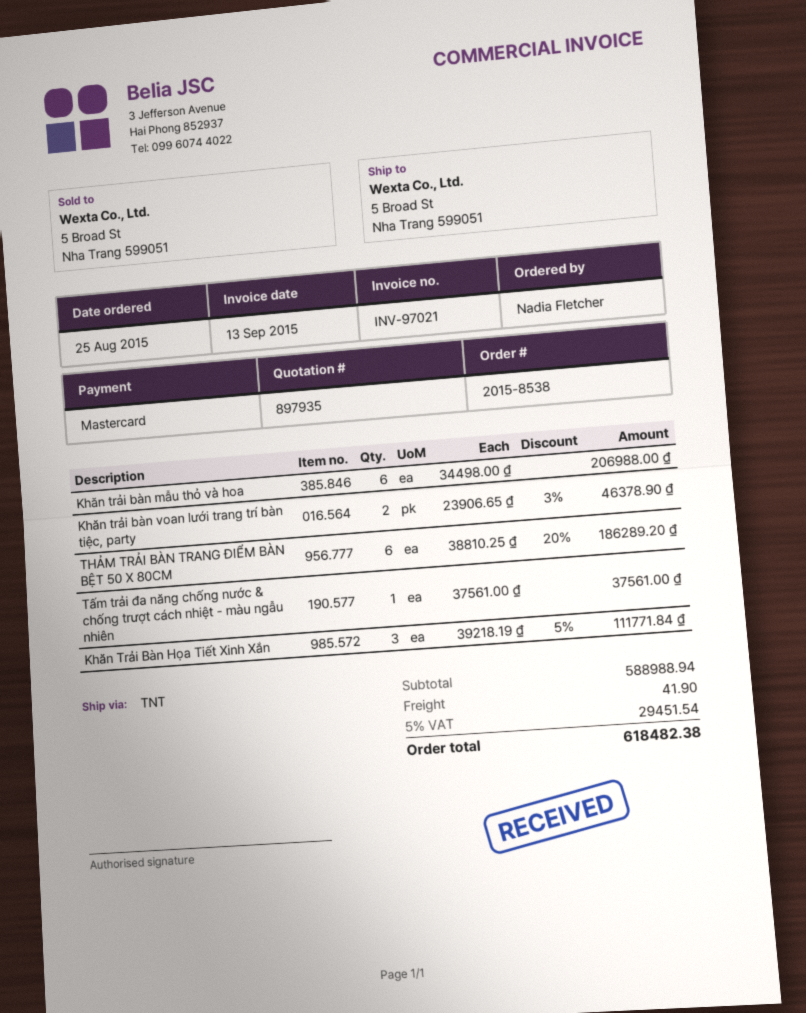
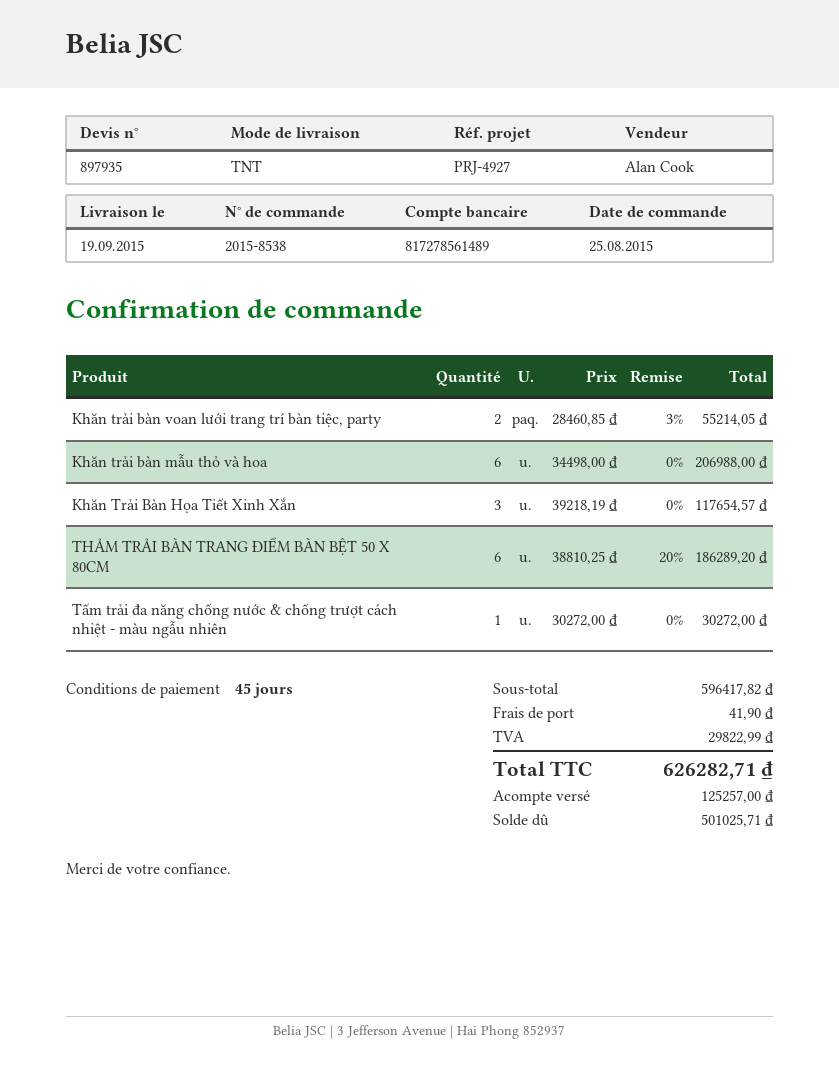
Khăn trải bàn voan lưới trang trí bàn tiệc, party: 2 x 23906.65 - 3% = 46378.90 -> 2 x 28460.85 - 3% = 55214.05
Tấm trải đa năng chống nước & chống trượt cách nhiệt - màu ngẫu nhiên: 1 x 37561.00 = 37561.00 -> 1 x 30272.00 = 30272.00
Khăn Trải Bàn Họa Tiết Xinh Xắn: 3 x 39218.19 - 5% = 111771.84 -> 3 x 39218.19 = 117654.57
subtotal: 588988.94 -> 596417.82
tax: 29451.54 -> 29822.99
total: 618482.38 -> 626282.71

